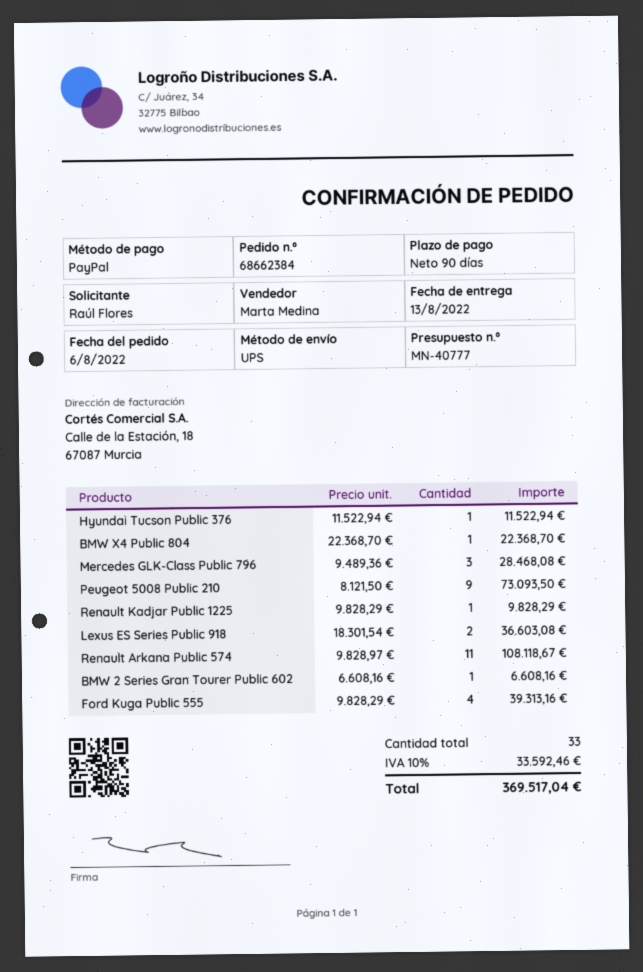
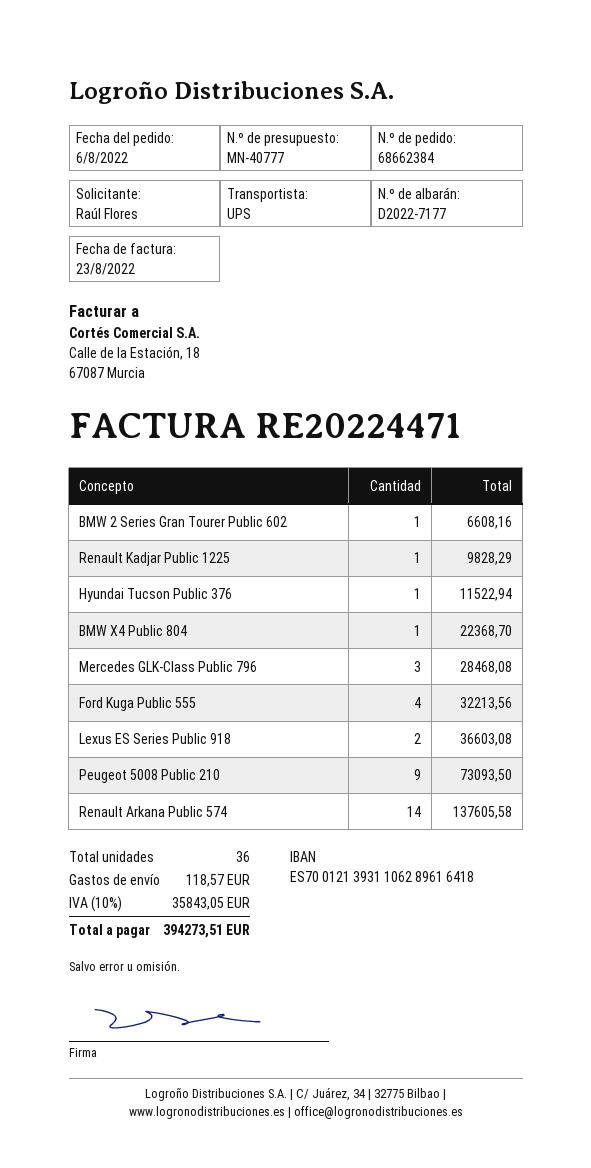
Renault Arkana Public 574: 11 for 108118.67 -> 14 for 137605.58
Ford Kuga Public 555: 4 for 39313.16 -> 4 for 32213.56
total quantity: 33 -> 36
shipping: none -> 118.57
tax: 10% = 33592.46 -> 10% = 35843.05
total: 369517.04 -> 394273.51

